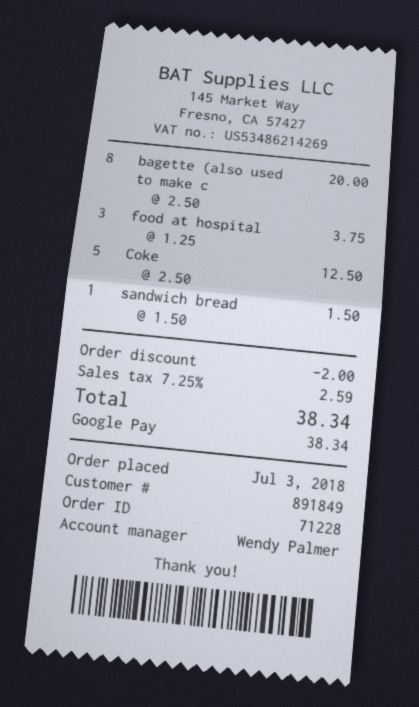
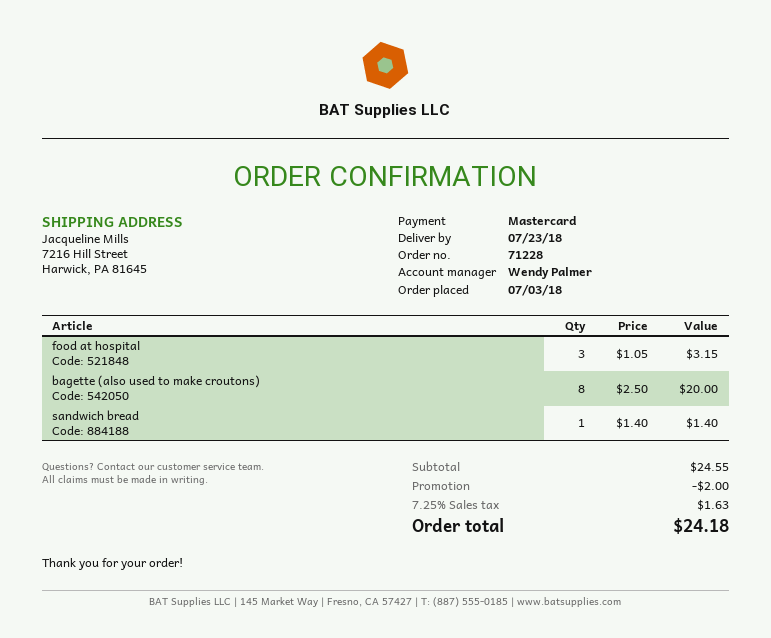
payment method: Google Pay -> Mastercard
food at hospital: 3 x 1.25 = 3.75 -> 3 x 1.05 = 3.15
Coke: 5 x 2.50 = 12.50 -> none
sandwich bread: 1 x 1.50 = 1.50 -> 1 x 1.40 = 1.40
tax: 7.25% = 2.59 -> 7.25% = 1.63
total: 38.34 -> 24.18

